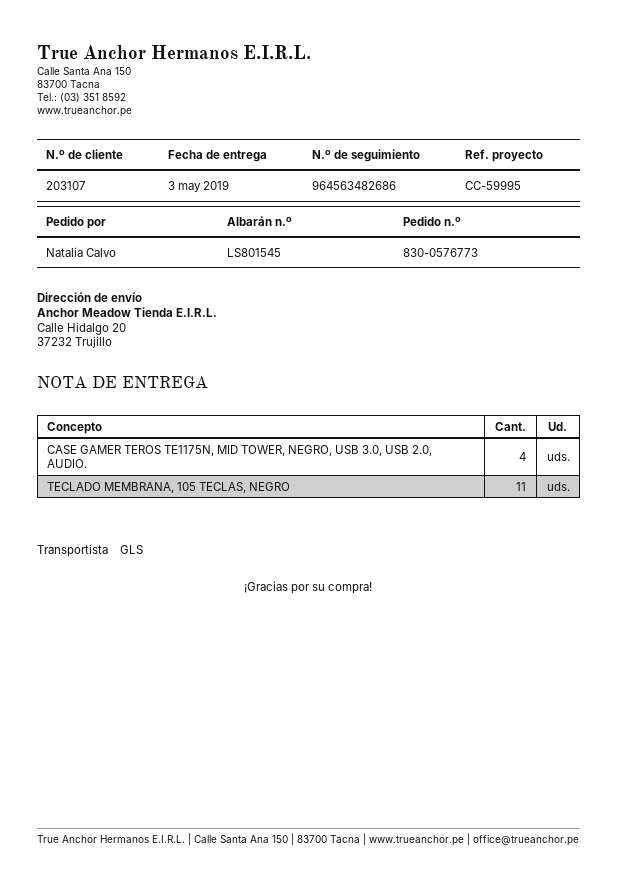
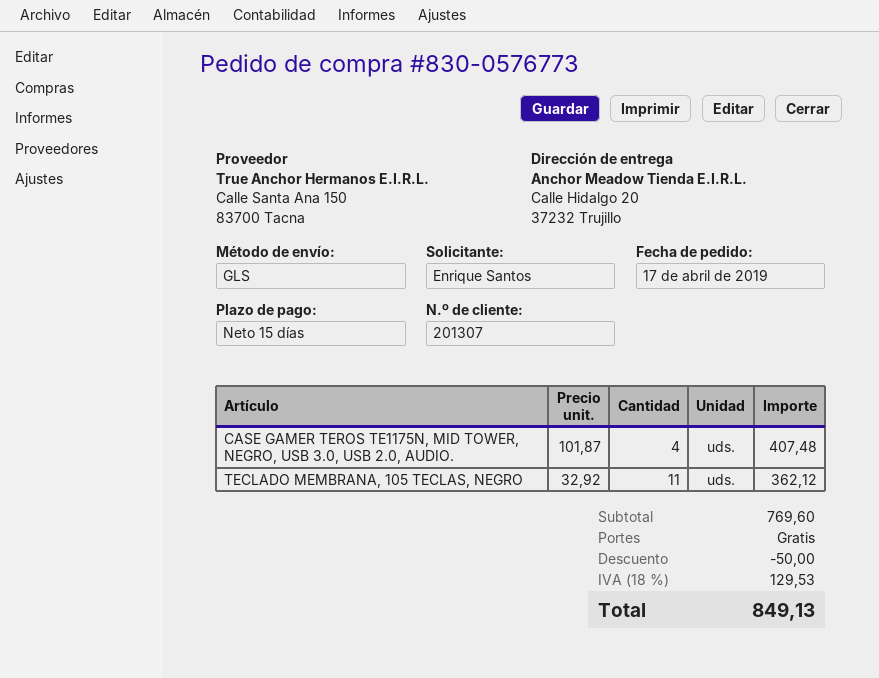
customer number: 203107 -> 201307
ordered by: Natalia Calvo -> Enrique Santos

